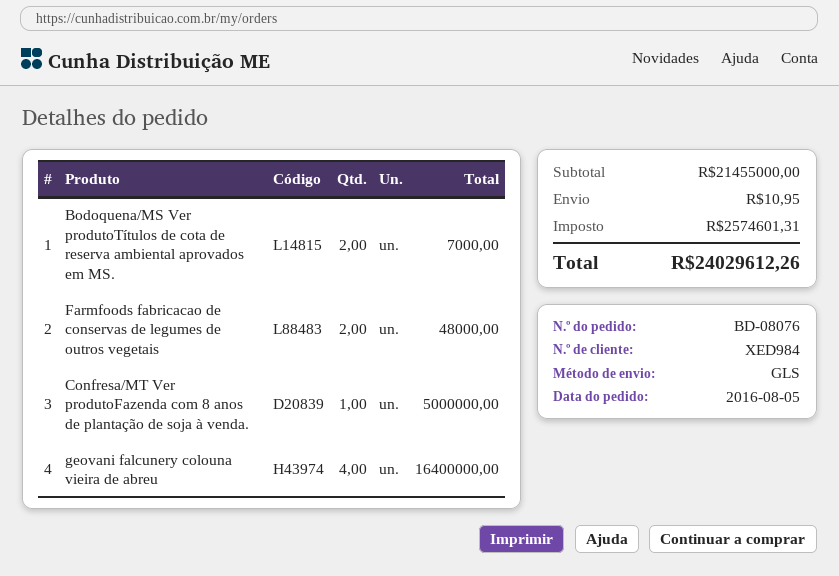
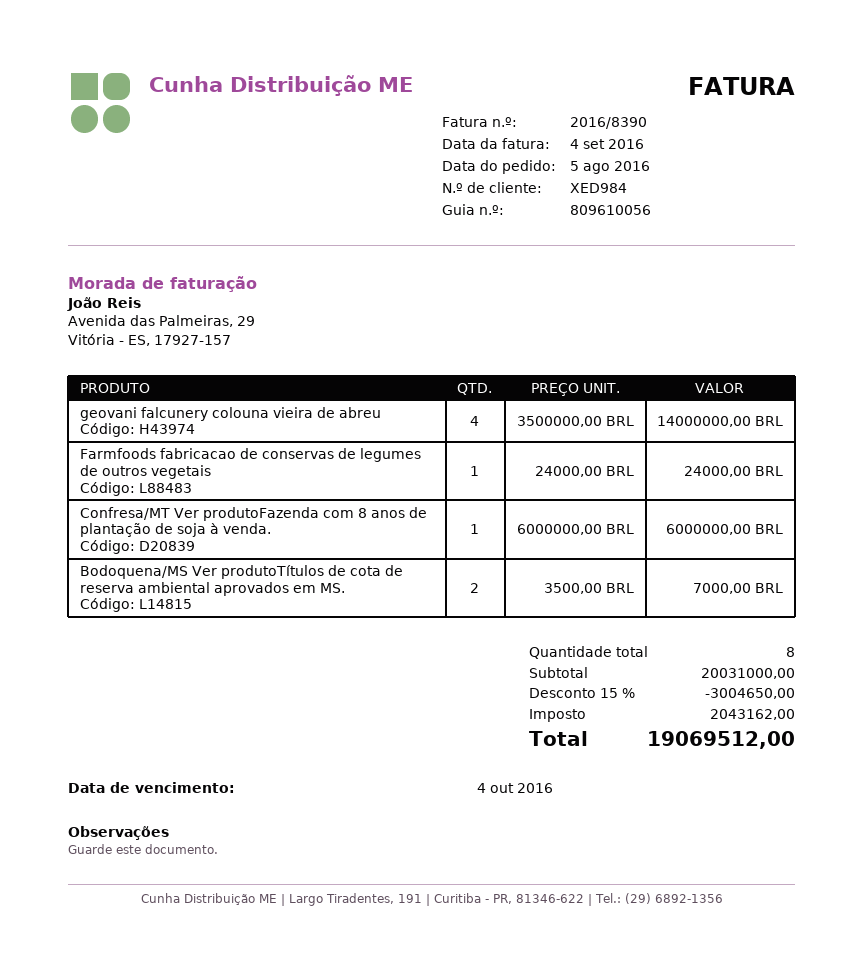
Farmfoods fabricacao de conservas de legumes de outros vegetais: 2 for 48000.00 -> 1 for 24000.00
Confresa/MT Ver produtoFazenda com 8 anos de plantação de soja à venda.: 1 for 5000000.00 -> 1 for 6000000.00
geovani falcunery colouna vieira de abreu: 4 for 16400000.00 -> 4 for 14000000.00
subtotal: 21455000.00 -> 20031000.00
discount: none -> 15% = 3004650.00
shipping: 10.95 -> none
tax: 2574601.31 -> 2043162.00
total: 24029612.26 -> 19069512.00

